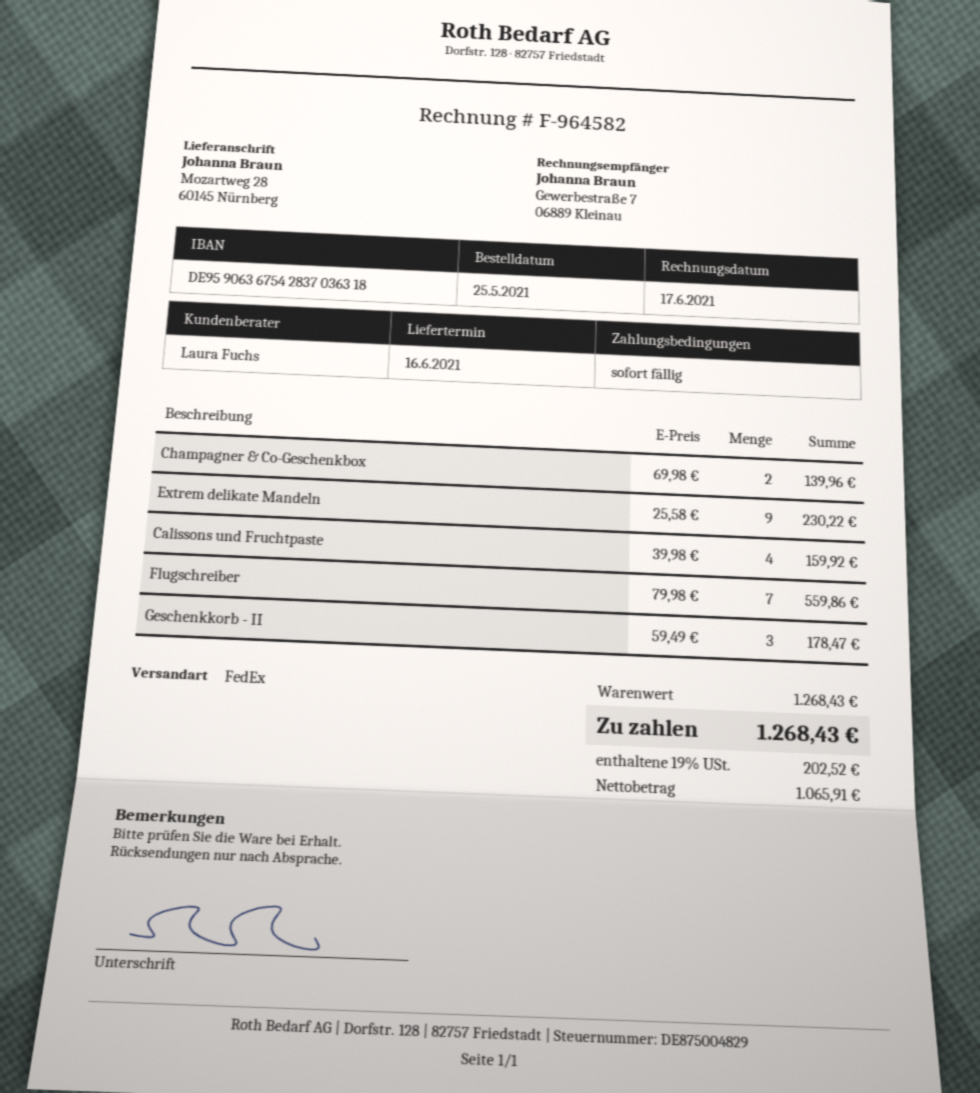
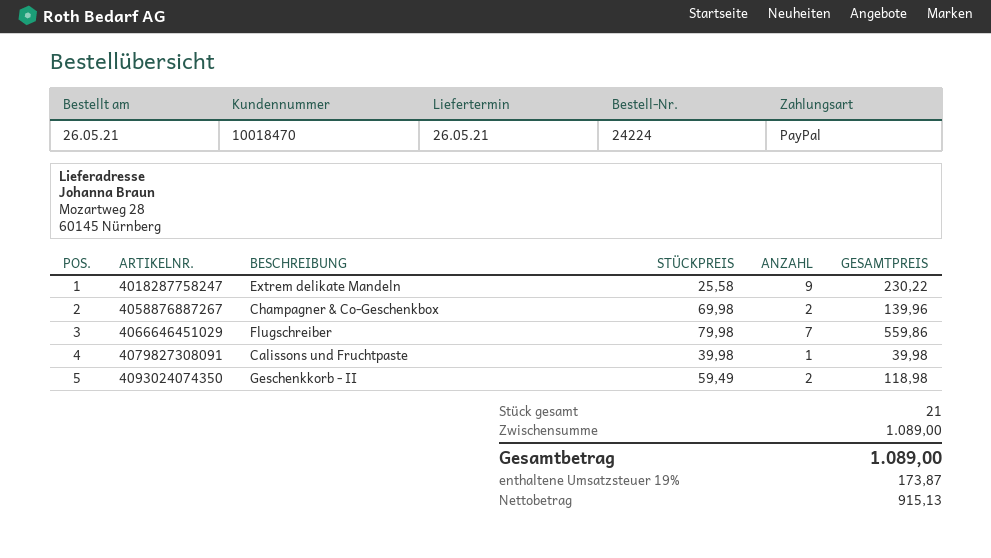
order date: 2021-05-25 -> 2021-05-26
delivery date: 2021-06-16 -> 2021-05-26
Calissons und Fruchtpaste: 4 x 39.98 = 159.92 -> 1 x 39.98 = 39.98
Geschenkkorb - II: 3 x 59.49 = 178.47 -> 2 x 59.49 = 118.98
subtotal: 1268.43 -> 1089.00
net: 1065.91 -> 915.13
tax: 19% = 202.52 -> 19% = 173.87
total: 1268.43 -> 1089.00

